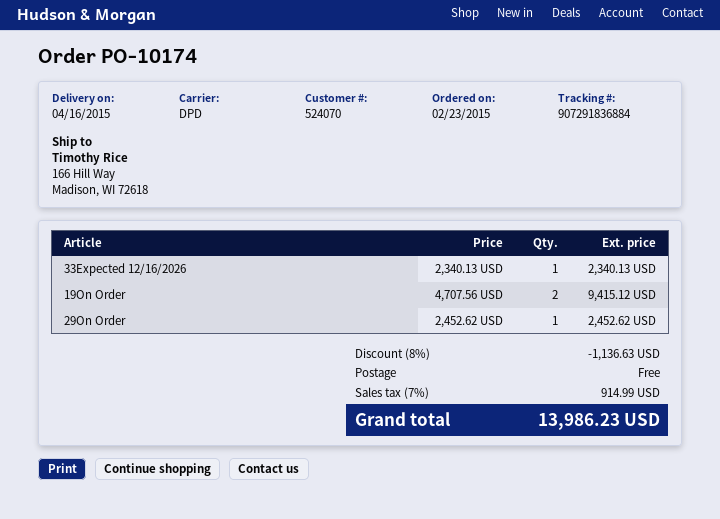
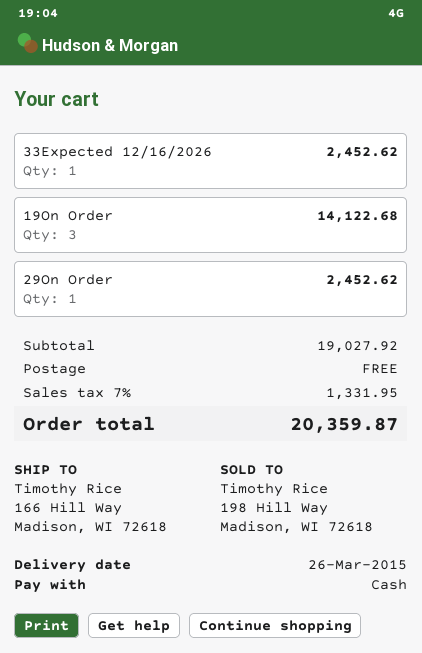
delivery date: 2015-04-16 -> 2015-03-26
33Expected 12/16/2026: 1 for 2340.13 -> 1 for 2452.62
19On Order: 2 for 9415.12 -> 3 for 14122.68
discount: 8% = 1136.63 -> none
tax: 7% = 914.99 -> 7% = 1331.95
total: 13986.23 -> 20359.87

